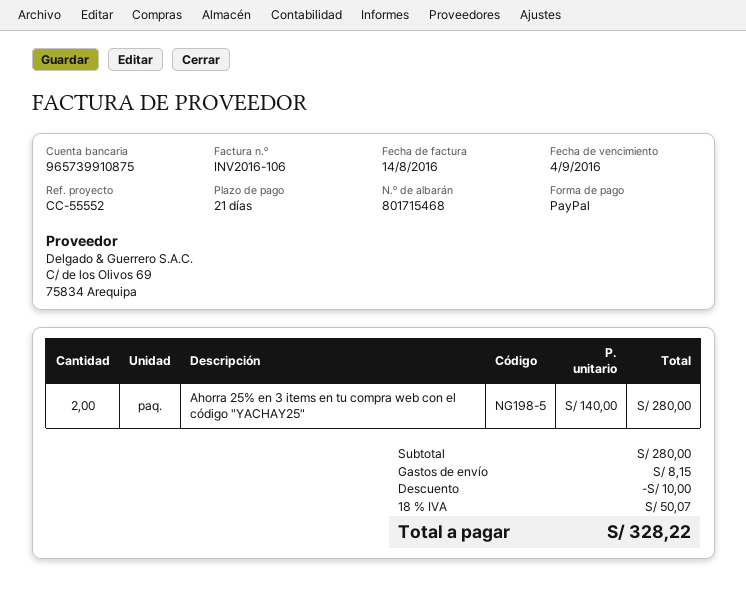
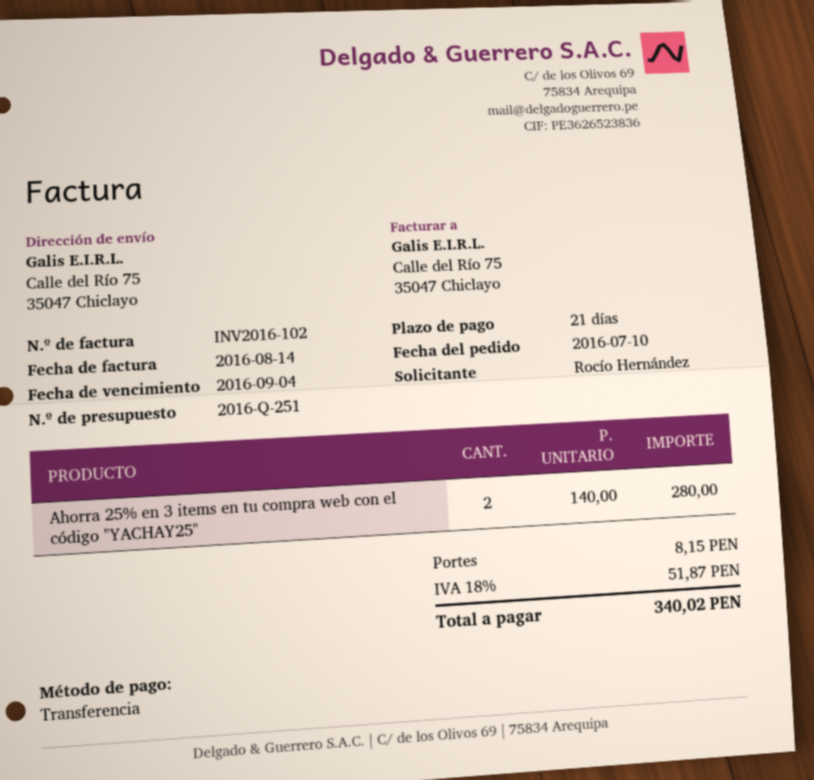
invoice number: INV2016-106 -> INV2016-102
payment method: PayPal -> bank transfer
discount: 10.00 -> none
tax: 18% = 50.07 -> 18% = 51.87
total: 328.22 -> 340.02

